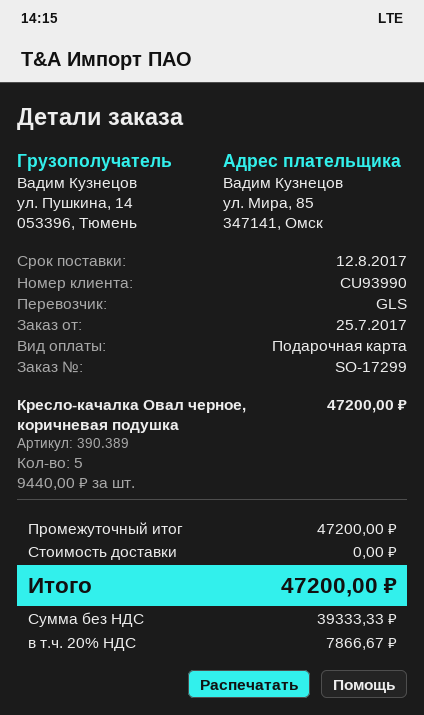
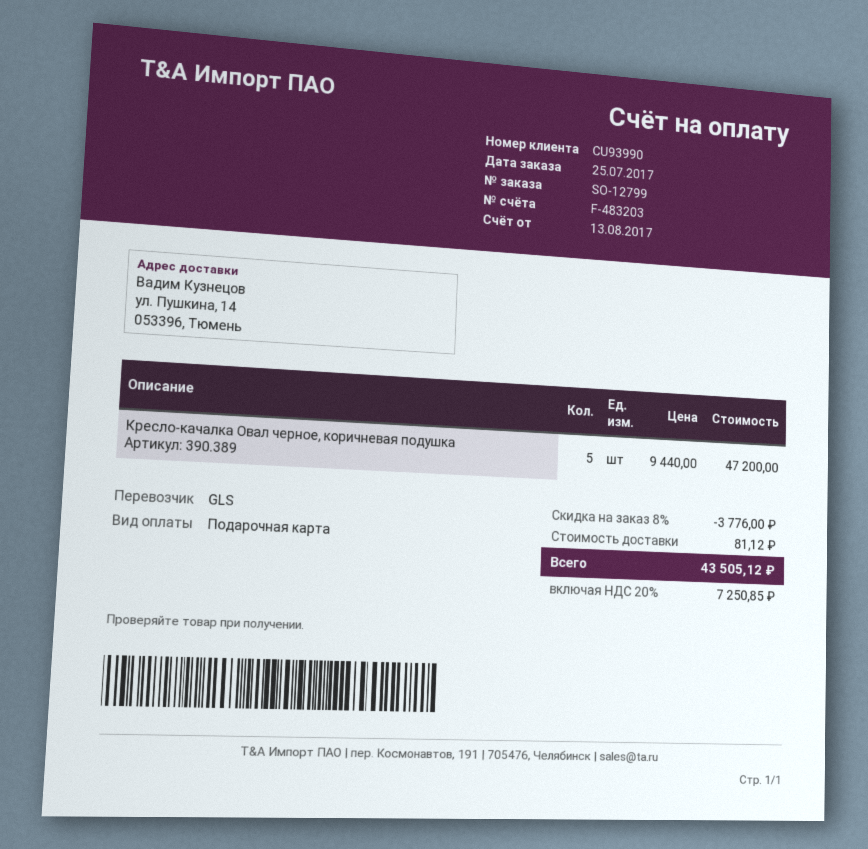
order number: SO-17299 -> SO-12799
discount: none -> 8% = 3776.00
shipping: 0.00 -> 81.12
tax: 20% = 7866.67 -> 20% = 7250.85
total: 47200.00 -> 43505.12

